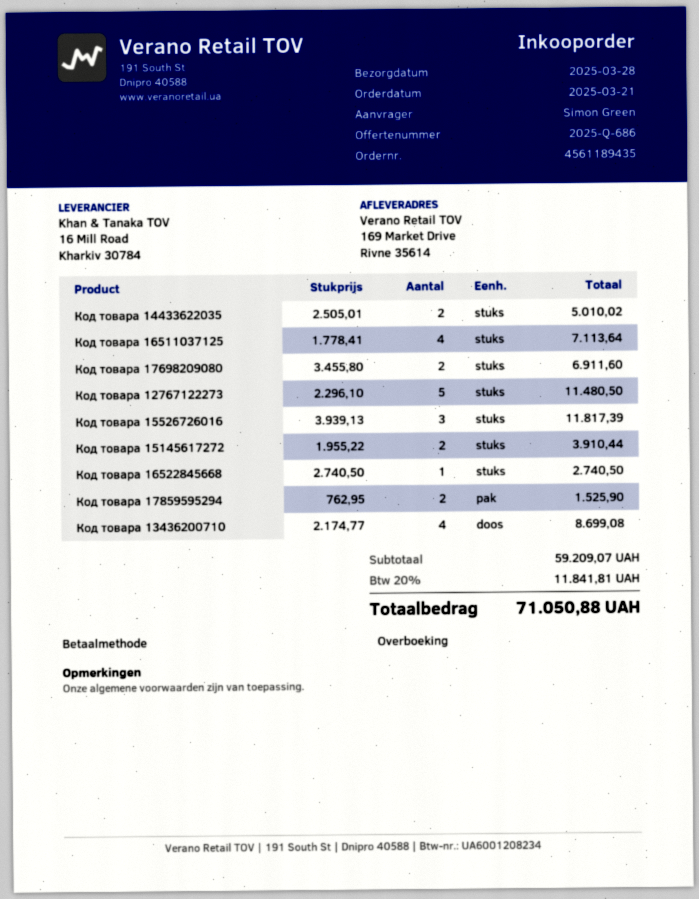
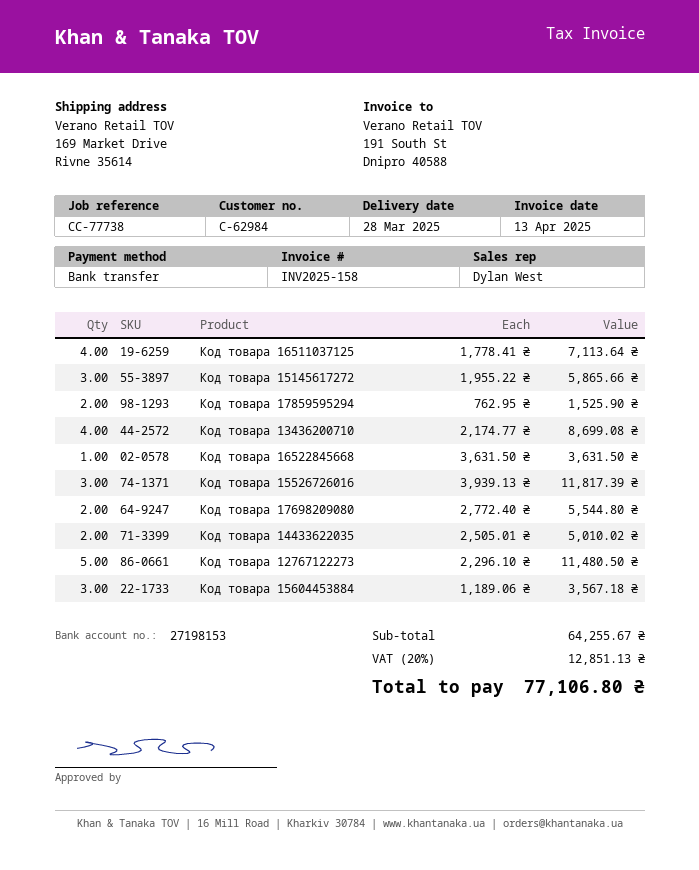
Код товара 17698209080: 2 x 3455.80 = 6911.60 -> 2 x 2772.40 = 5544.80
Код товара 15145617272: 2 x 1955.22 = 3910.44 -> 3 x 1955.22 = 5865.66
Код товара 16522845668: 1 x 2740.50 = 2740.50 -> 1 x 3631.50 = 3631.50
Код товара 15604453884: none -> 3 x 1189.06 = 3567.18
subtotal: 59209.07 -> 64255.67
tax: 20% = 11841.81 -> 20% = 12851.13
total: 71050.88 -> 77106.80

